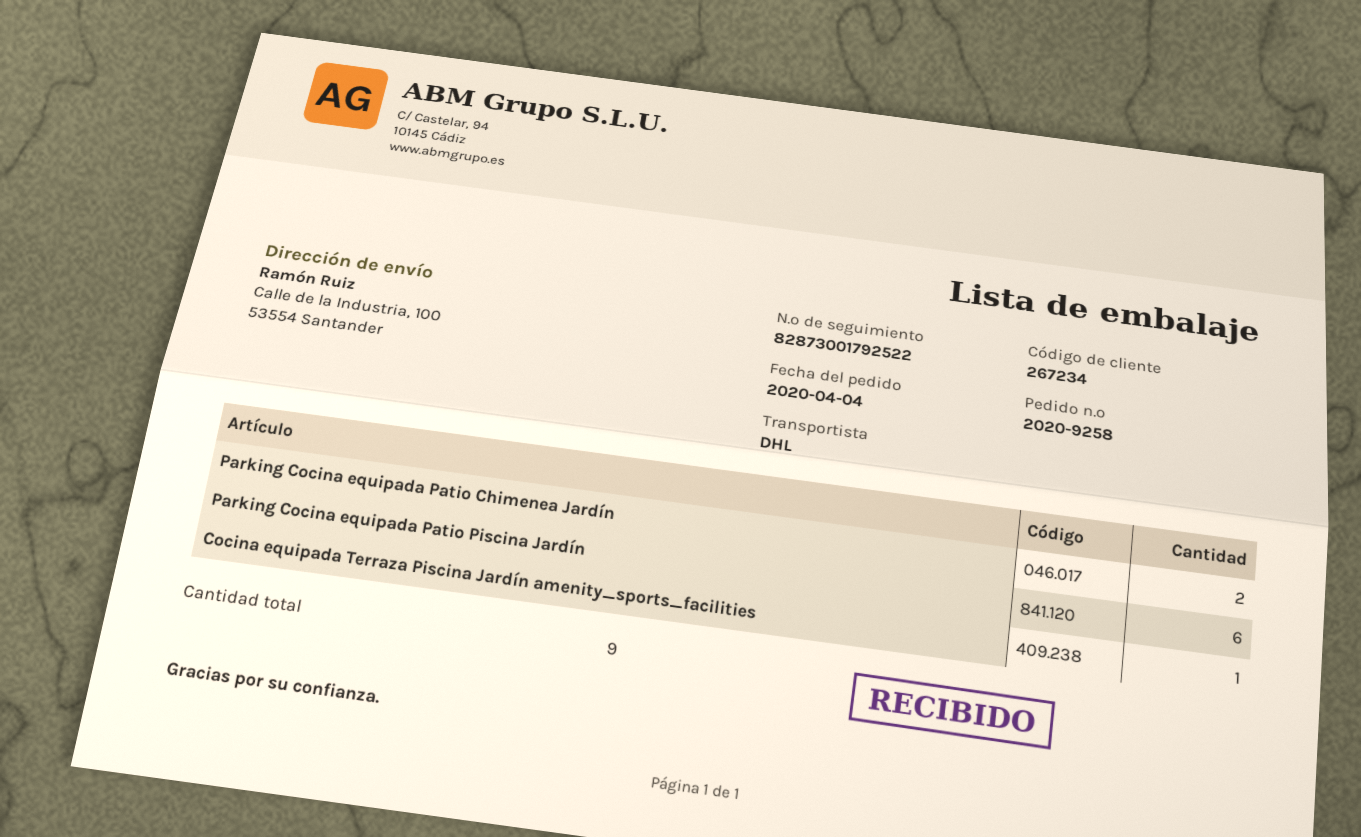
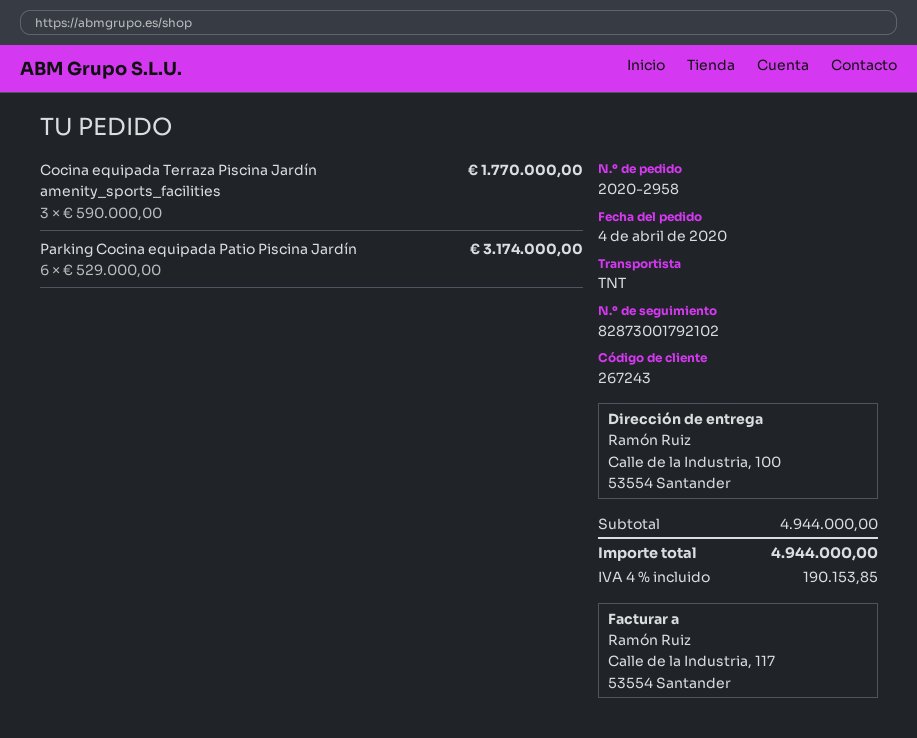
order number: 2020-9258 -> 2020-2958
customer number: 267234 -> 267243
shipping method: DHL -> TNT
tracking number: 82873001792522 -> 82873001792102
Parking Cocina equipada Patio Chimenea Jardín: 2 -> none
Cocina equipada Terraza Piscina Jardín amenity_sports_facilities: 1 -> 3

